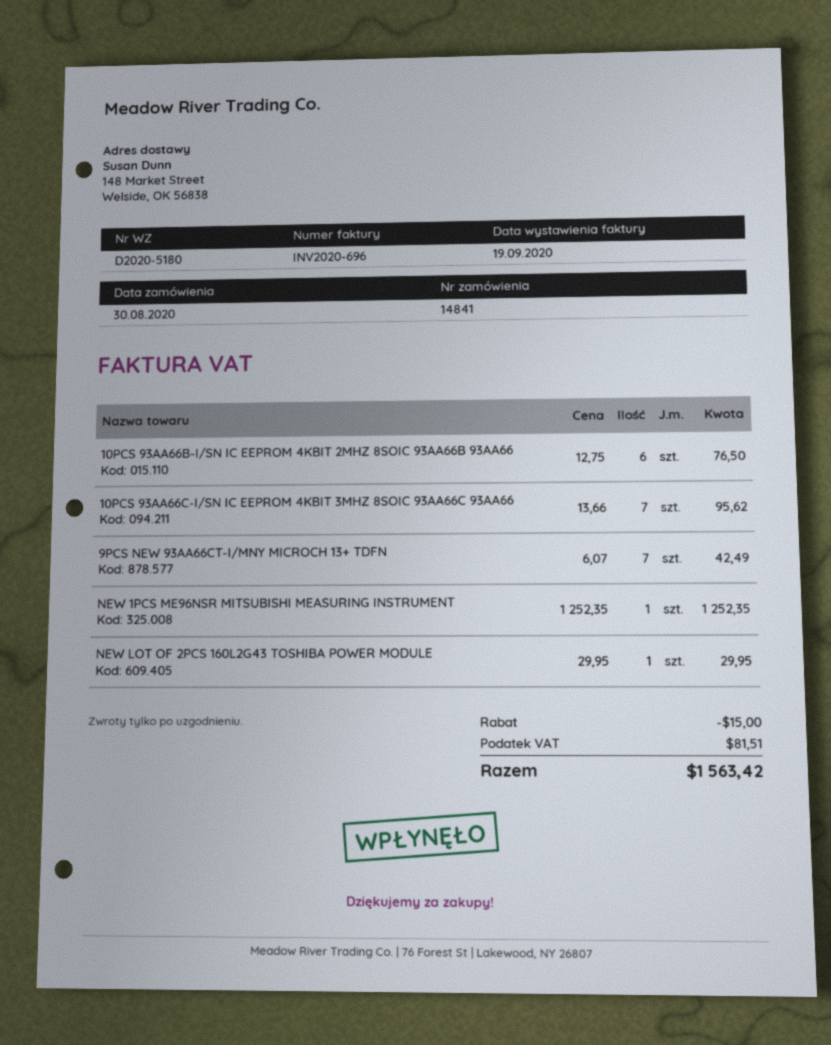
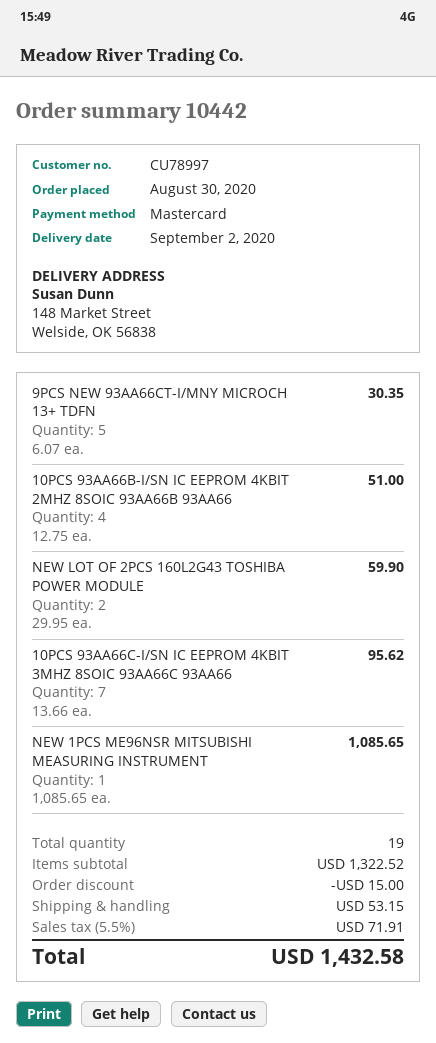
order number: 14841 -> 10442
10PCS 93AA66B-I/SN IC EEPROM 4KBIT 2MHZ 8SOIC 93AA66B 93AA66: 6 x 12.75 = 76.50 -> 4 x 12.75 = 51.00
9PCS NEW 93AA66CT-I/MNY MICROCH 13+ TDFN: 7 x 6.07 = 42.49 -> 5 x 6.07 = 30.35
NEW 1PCS ME96NSR MITSUBISHI MEASURING INSTRUMENT: 1 x 1252.35 = 1252.35 -> 1 x 1085.65 = 1085.65
NEW LOT OF 2PCS 160L2G43 TOSHIBA POWER MODULE: 1 x 29.95 = 29.95 -> 2 x 29.95 = 59.90
shipping: none -> 53.15
tax: 81.51 -> 71.91
total: 1563.42 -> 1432.58

